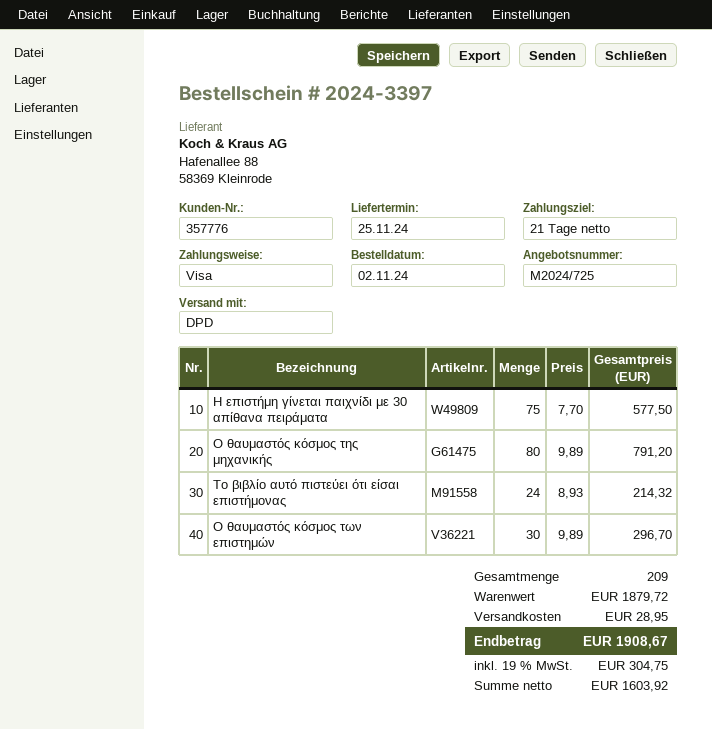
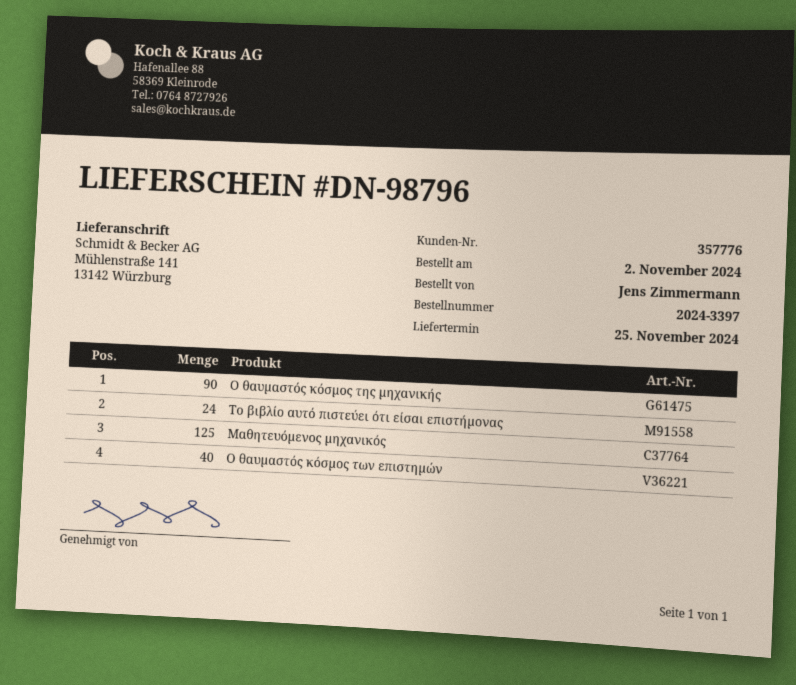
Η επιστήμη γίνεται παιχνίδι με 30 απίθανα πειράματα: 75 -> none
Ο θαυμαστός κόσμος της μηχανικής: 80 -> 90
Ο θαυμαστός κόσμος των επιστημών: 30 -> 40
Μαθητευόμενος μηχανικός: none -> 125

